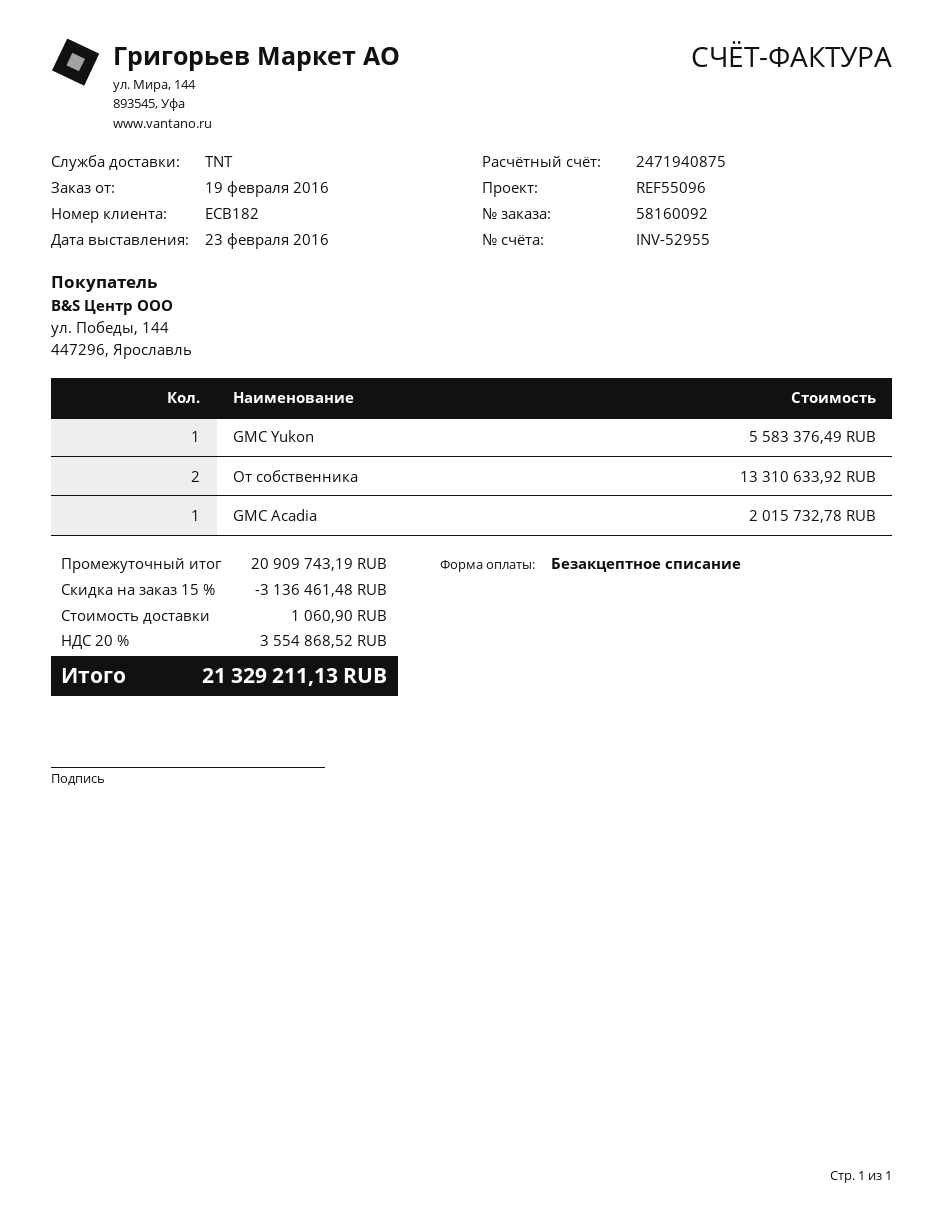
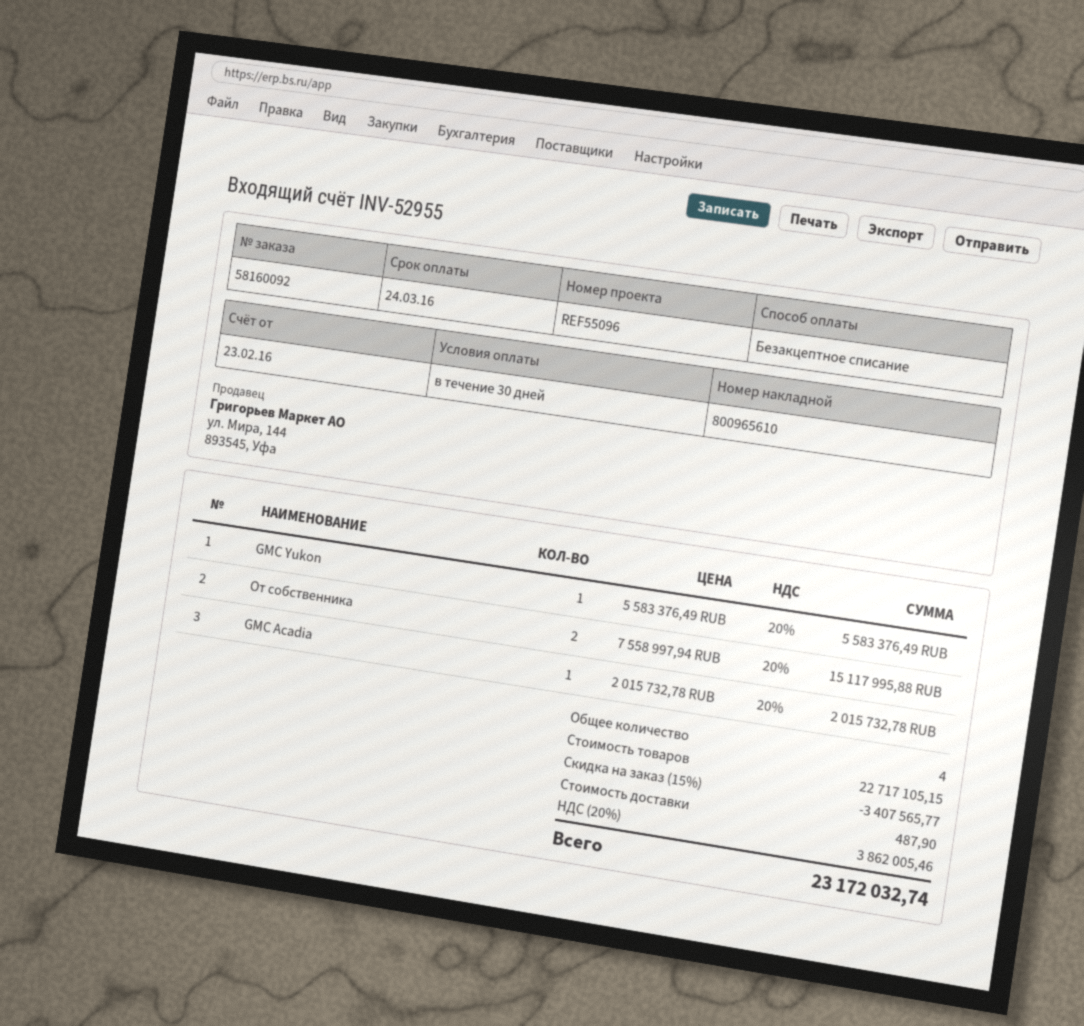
От собственника: 2 for 13310633.92 -> 2 for 15117995.88
subtotal: 20909743.19 -> 22717105.15
discount: 15% = 3136461.48 -> 15% = 3407565.77
shipping: 1060.90 -> 487.90
tax: 20% = 3554868.52 -> 20% = 3862005.46
total: 21329211.13 -> 23172032.74

